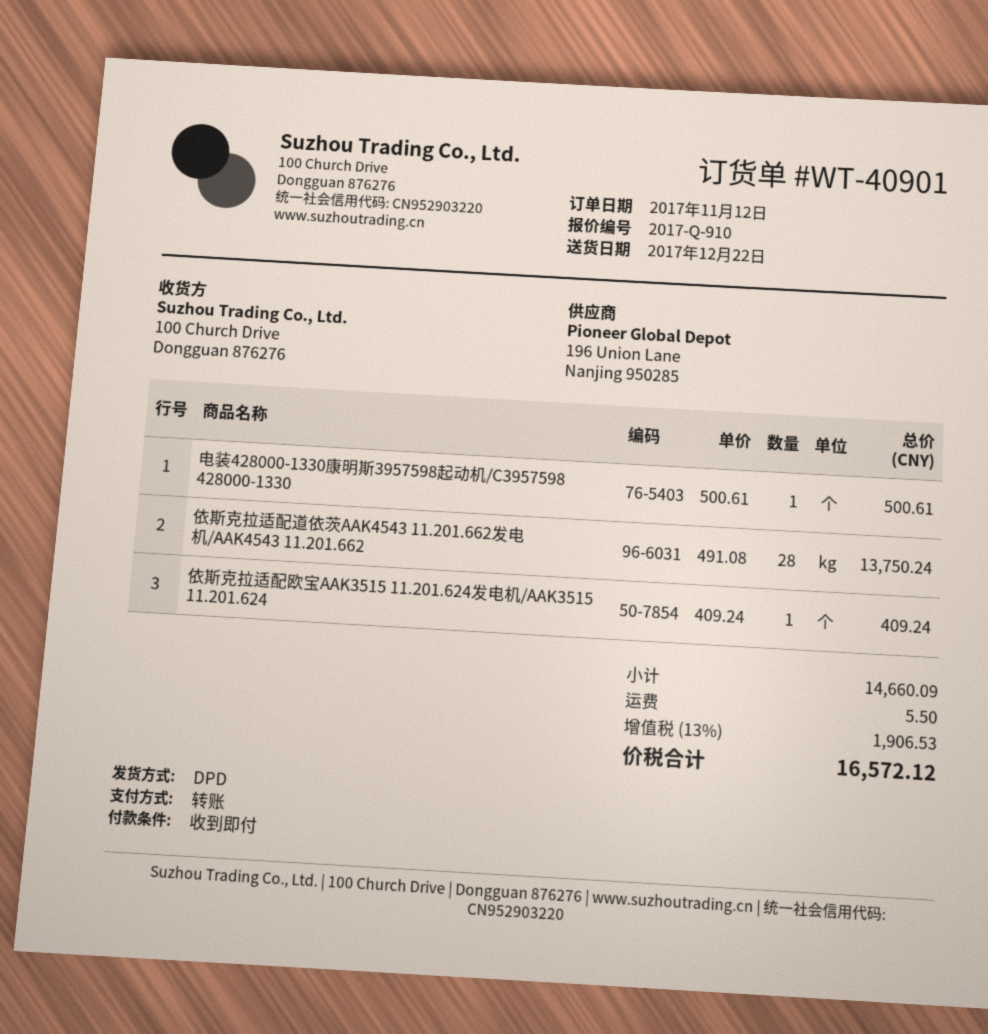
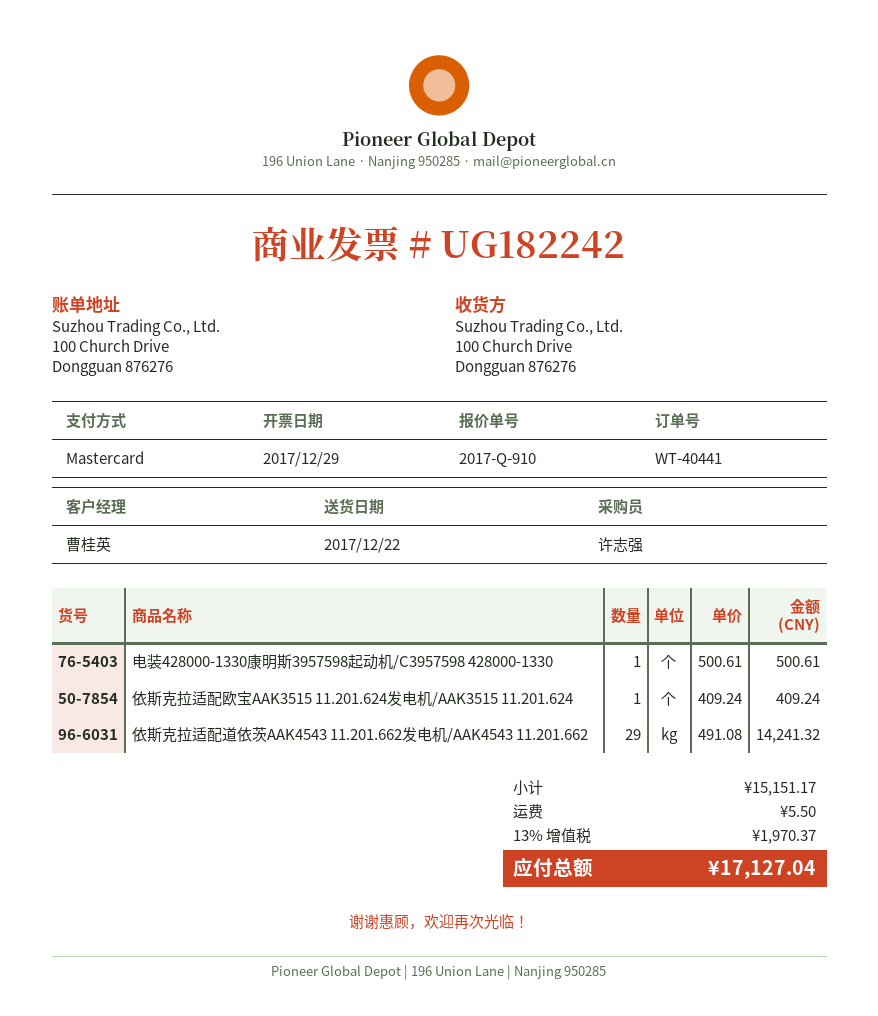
order number: WT-40901 -> WT-40441
payment method: bank transfer -> Mastercard
依斯克拉适配道依茨AAK4543 11.201.662发电机/AAK4543 11.201.662: 28 x 491.08 = 13750.24 -> 29 x 491.08 = 14241.32
subtotal: 14660.09 -> 15151.17
tax: 13% = 1906.53 -> 13% = 1970.37
total: 16572.12 -> 17127.04

